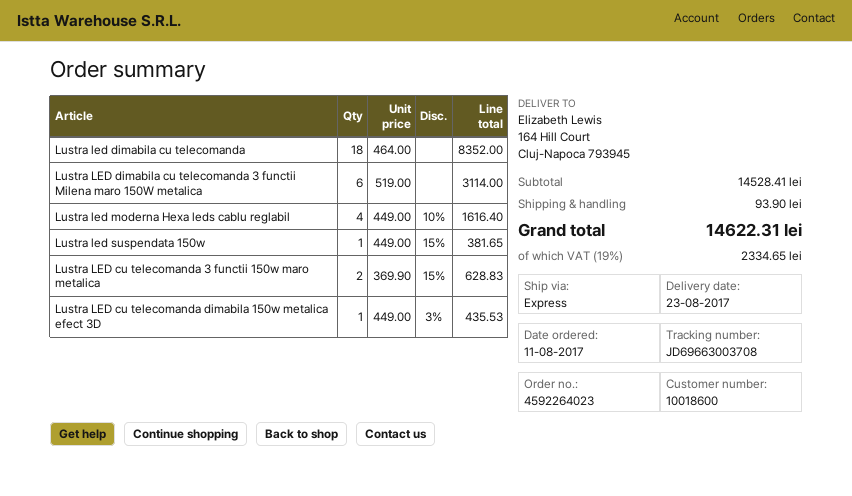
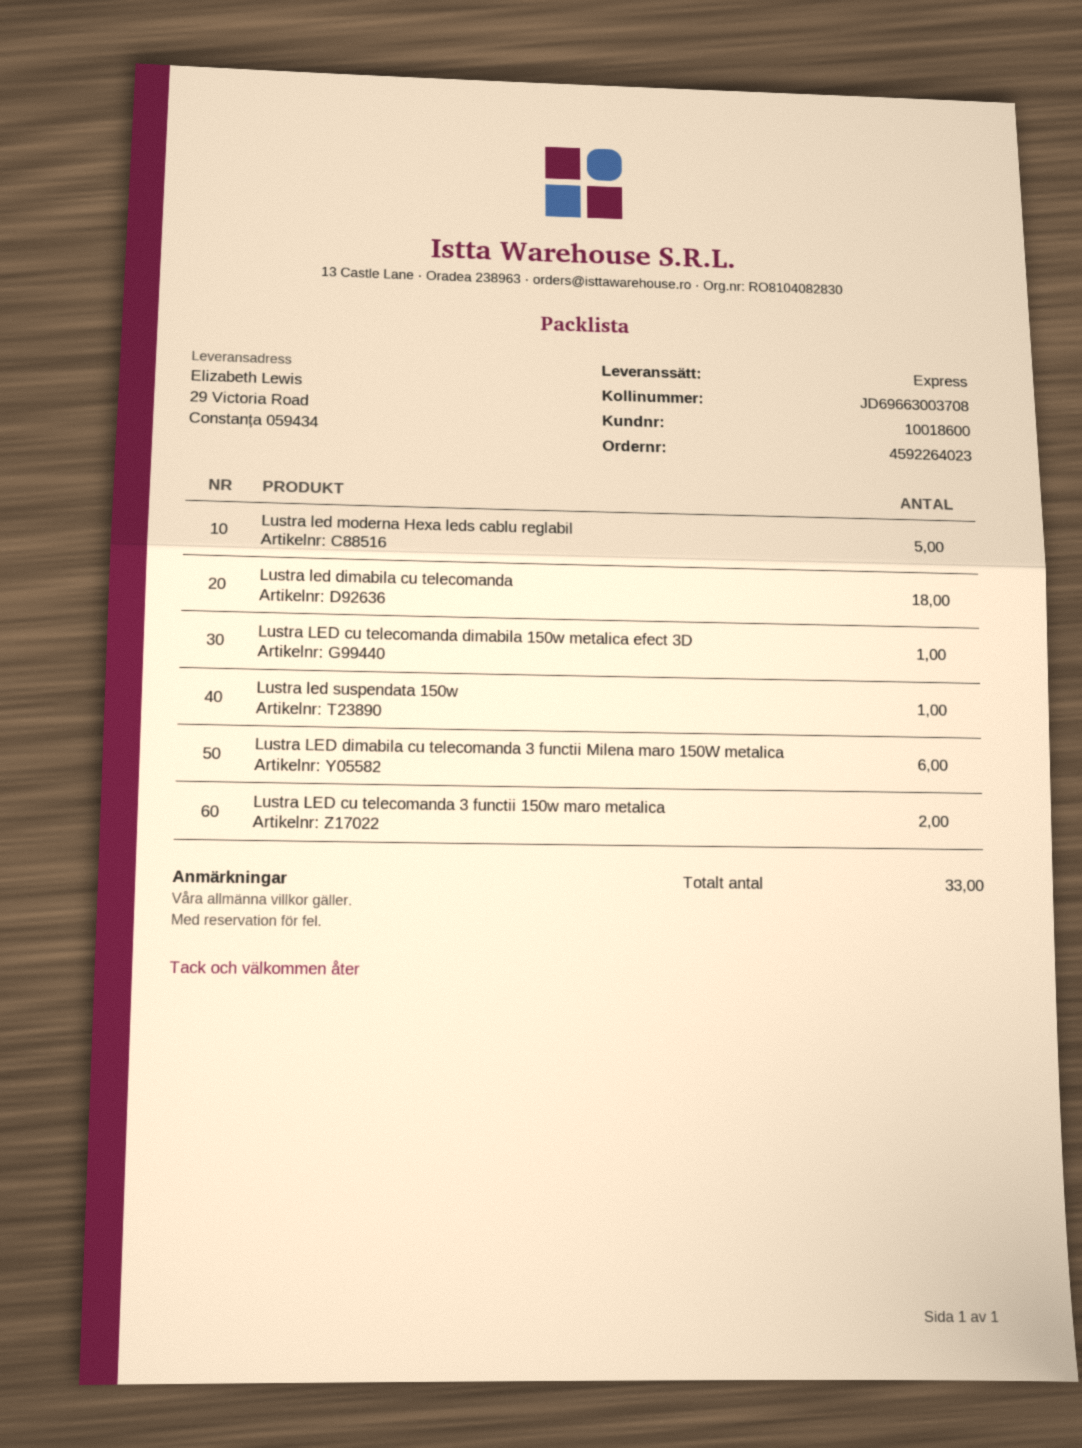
ship to: 164 Hill Court, Cluj-Napoca 793945 -> 29 Victoria Road, Constanța 059434
Lustra led moderna Hexa leds cablu reglabil: 4 -> 5

